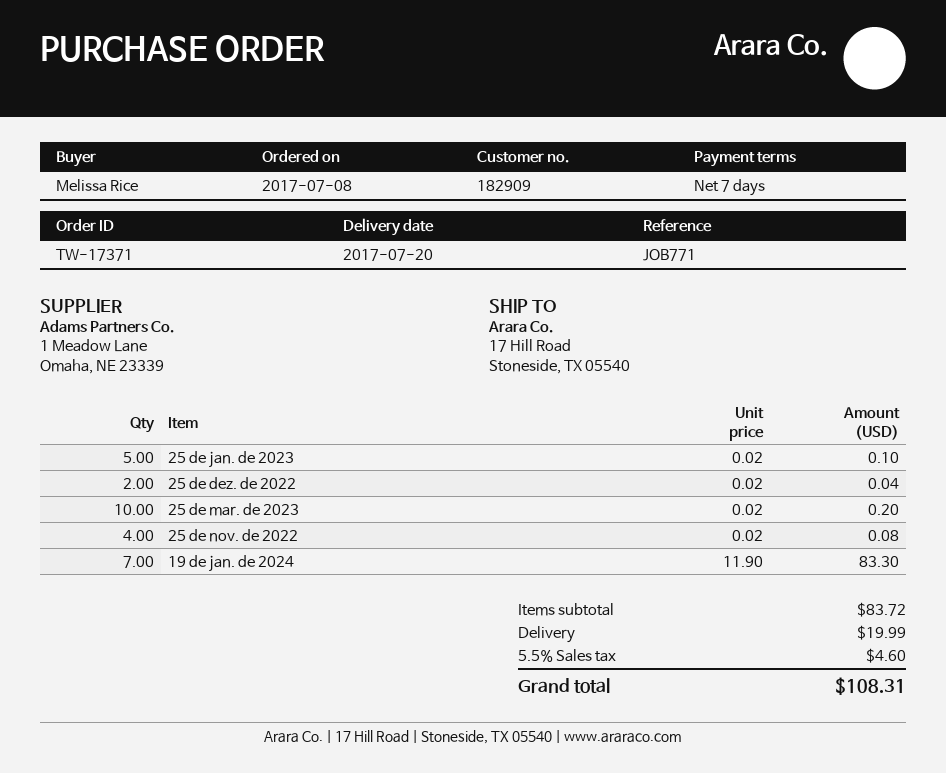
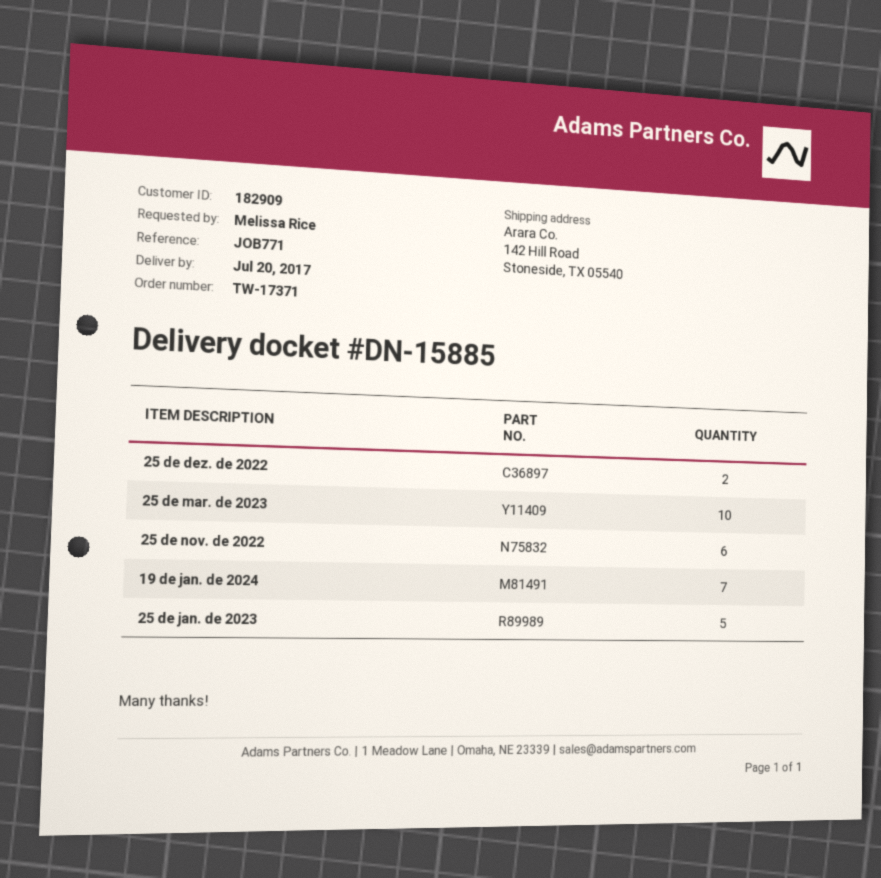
ship to: 17 Hill Road, Stoneside, TX 05540 -> 142 Hill Road, Stoneside, TX 05540
25 de nov. de 2022: 4 -> 6

